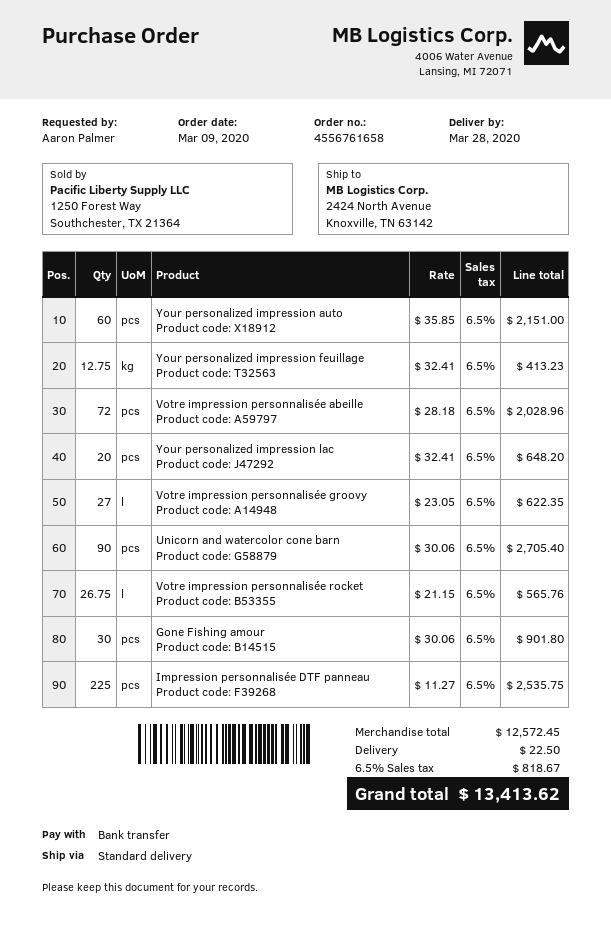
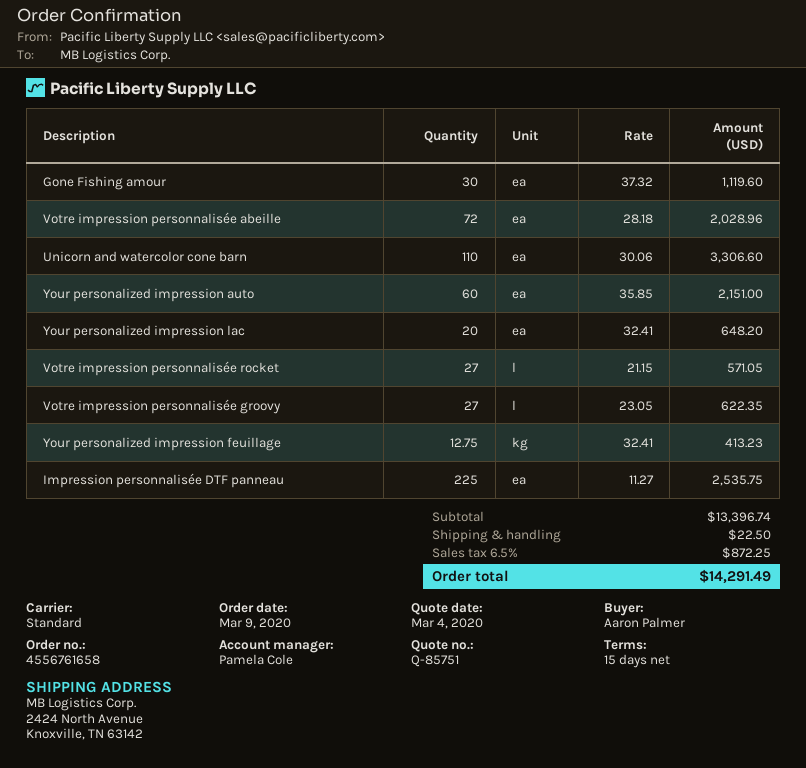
Unicorn and watercolor cone barn: 90 x 30.06 = 2705.40 -> 110 x 30.06 = 3306.60
Votre impression personnalisée rocket: 26.75 x 21.15 = 565.76 -> 27 x 21.15 = 571.05
Gone Fishing amour: 30 x 30.06 = 901.80 -> 30 x 37.32 = 1119.60
subtotal: 12572.45 -> 13396.74
tax: 6.5% = 818.67 -> 6.5% = 872.25
total: 13413.62 -> 14291.49

